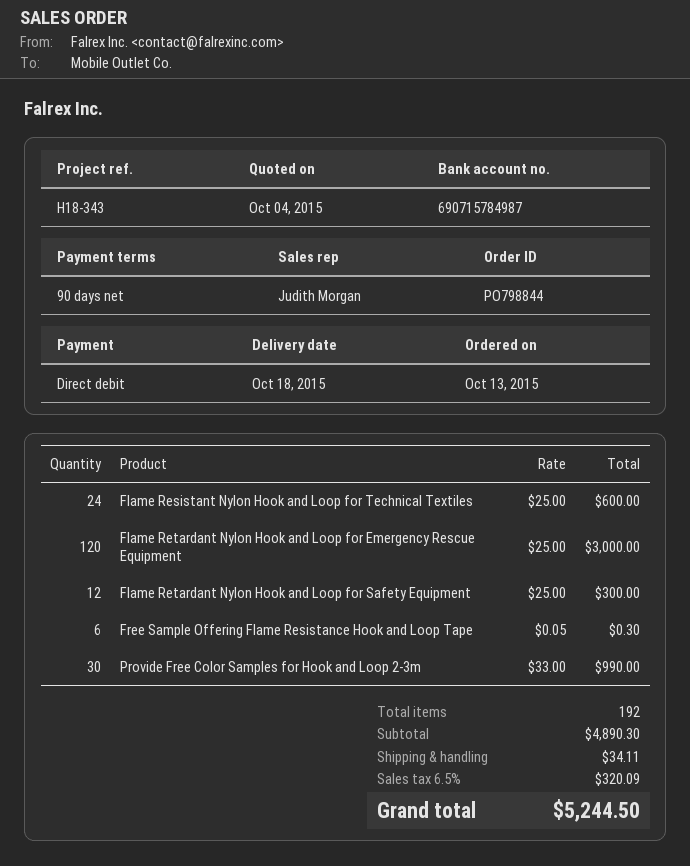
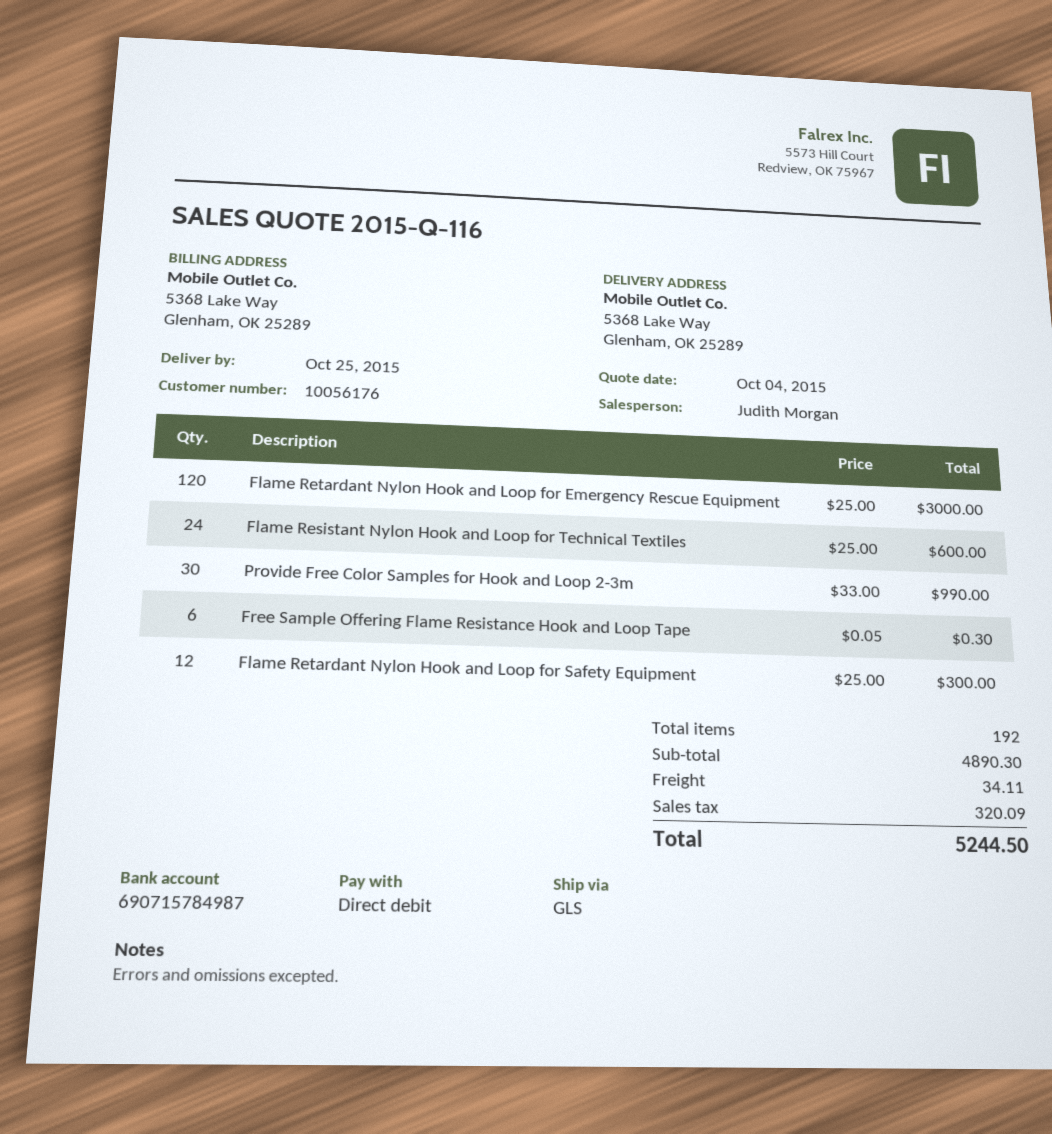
delivery date: 2015-10-18 -> 2015-10-25

